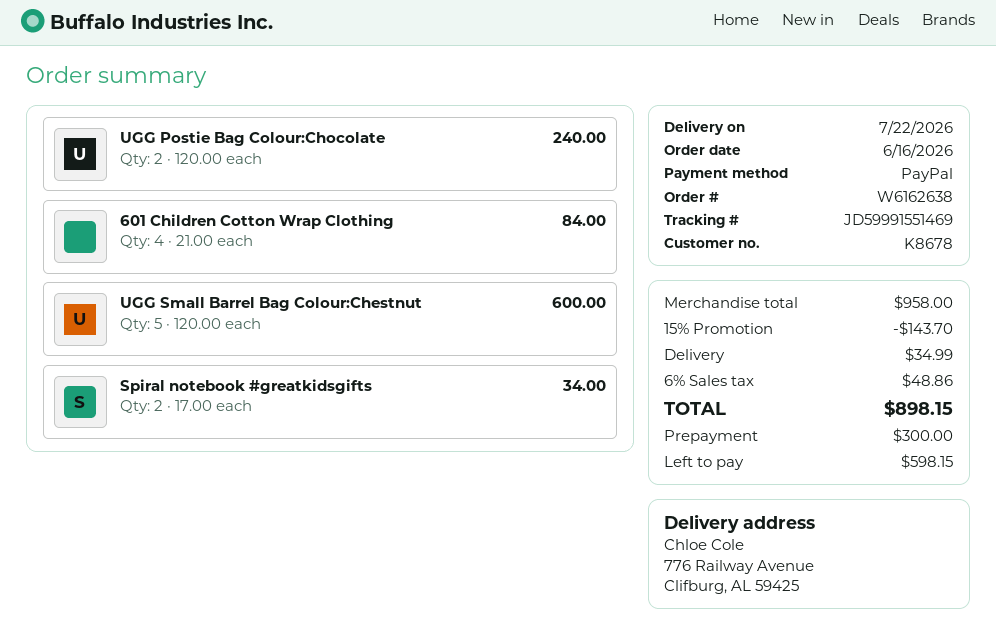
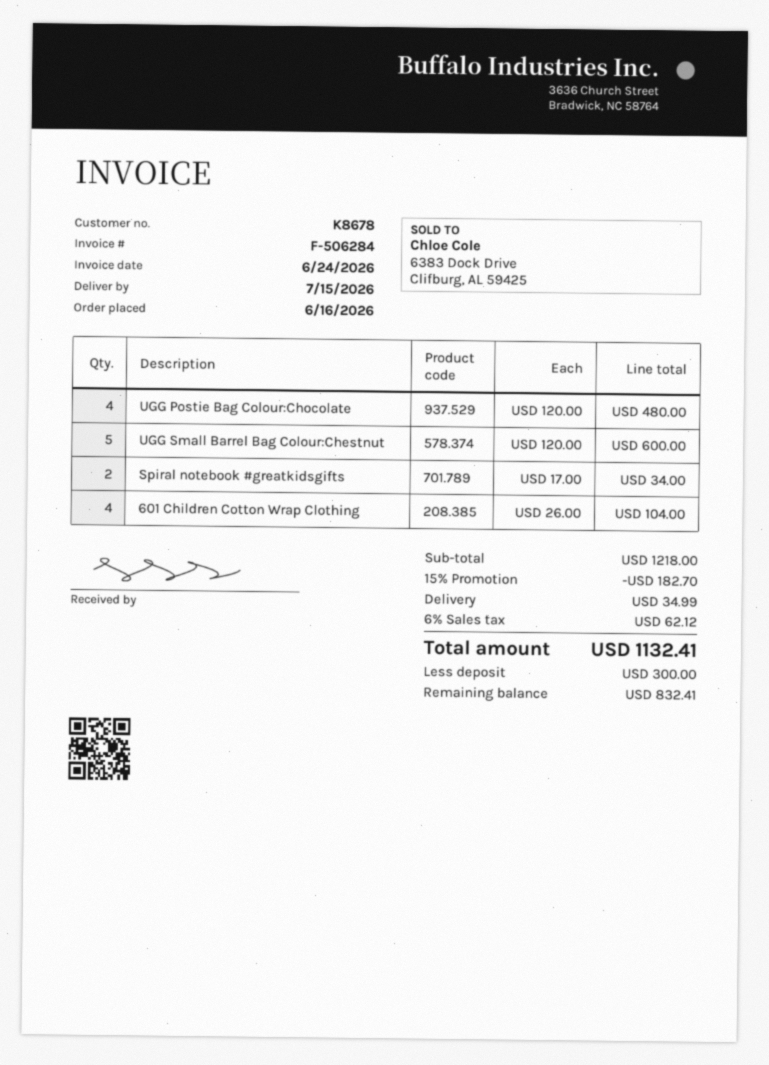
delivery date: 2026-07-22 -> 2026-07-15
UGG Postie Bag Colour:Chocolate: 2 x 120.00 = 240.00 -> 4 x 120.00 = 480.00
601 Children Cotton Wrap Clothing: 4 x 21.00 = 84.00 -> 4 x 26.00 = 104.00
subtotal: 958.00 -> 1218.00
discount: 15% = 143.70 -> 15% = 182.70
tax: 6% = 48.86 -> 6% = 62.12
total: 898.15 -> 1132.41
balance: 598.15 -> 832.41

